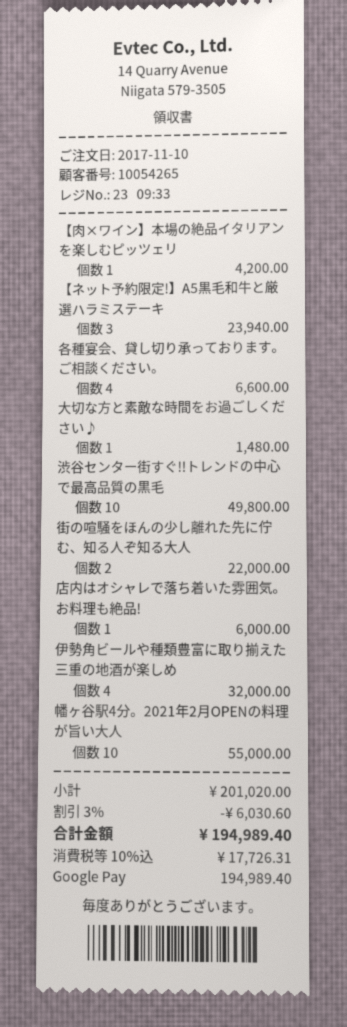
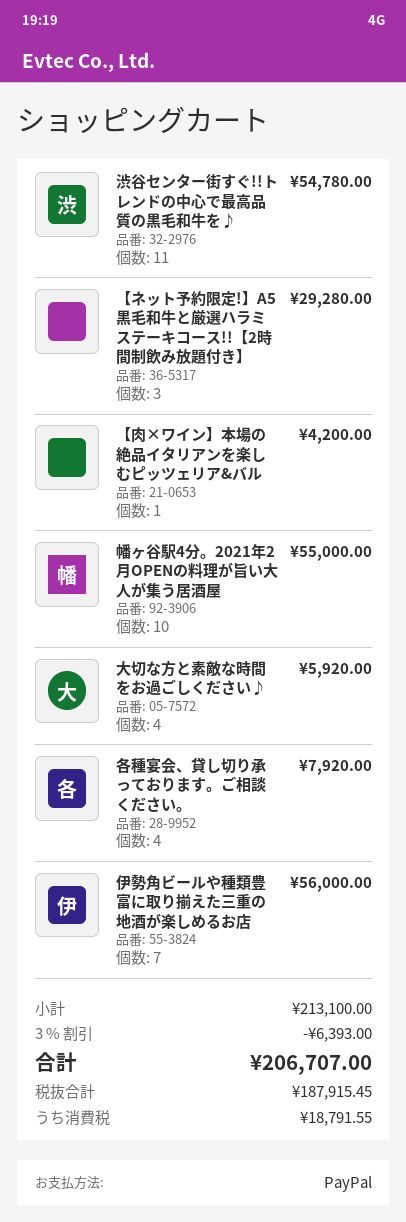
payment method: Google Pay -> PayPal
【ネット予約限定!】A5黒毛和牛と厳選ハラミステーキ: 3 for 23940.00 -> 3 for 29280.00
各種宴会、貸し切り承っております。ご相談ください。: 4 for 6600.00 -> 4 for 7920.00
大切な方と素敵な時間をお過ごしください♪: 1 for 1480.00 -> 4 for 5920.00
渋谷センター街すぐ!!トレンドの中心で最高品質の黒毛: 10 for 49800.00 -> 11 for 54780.00
街の喧騒をほんの少し離れた先に佇む、知る人ぞ知る大人: 2 for 22000.00 -> none
店内はオシャレで落ち着いた雰囲気。お料理も絶品!: 1 for 6000.00 -> none
伊勢角ビールや種類豊富に取り揃えた三重の地酒が楽しめ: 4 for 32000.00 -> 7 for 56000.00
subtotal: 201020.00 -> 213100.00
discount: 3% = 6030.60 -> 3% = 6393.00
tax: 17726.31 -> 18791.55
total: 194989.40 -> 206707.00

